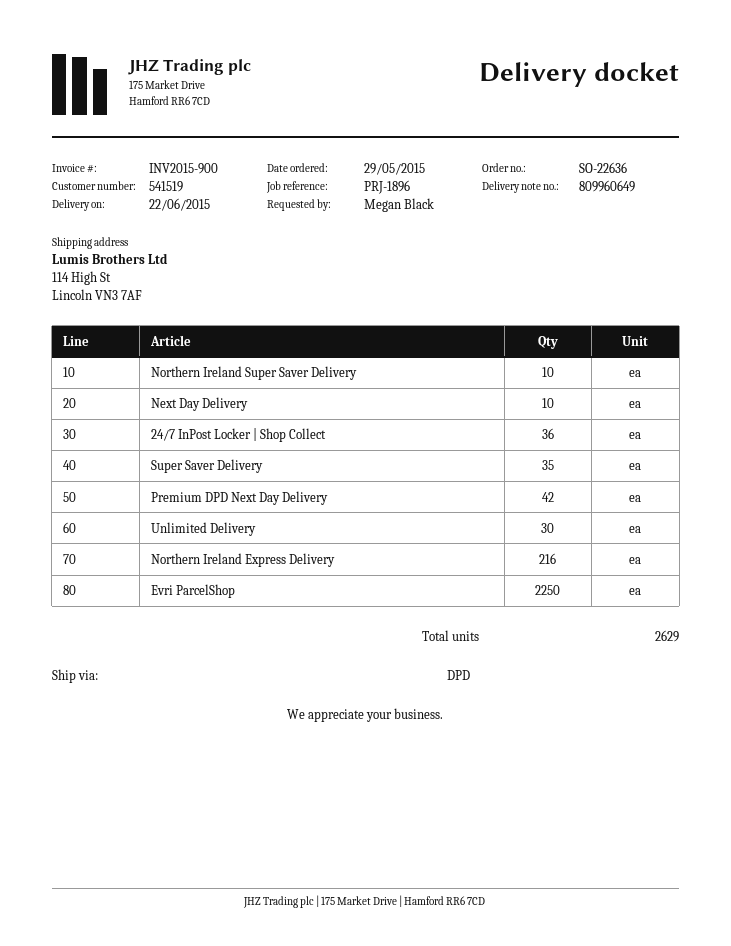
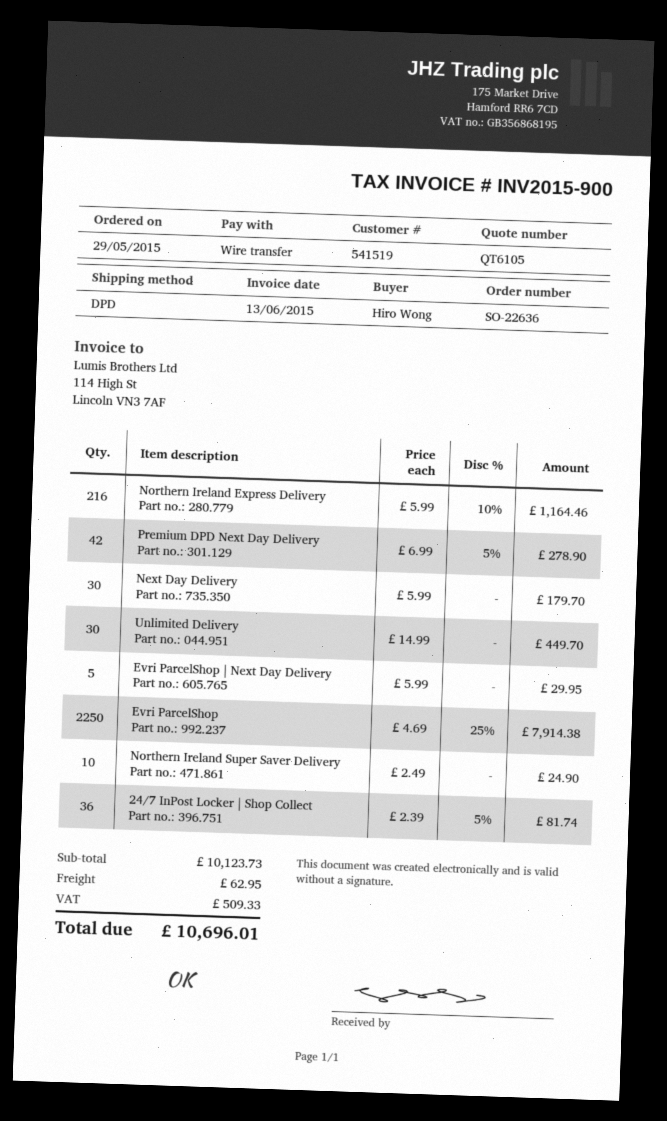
ordered by: Megan Black -> Hiro Wong
Next Day Delivery: 10 -> 30
Super Saver Delivery: 35 -> none
Evri ParcelShop | Next Day Delivery: none -> 5

